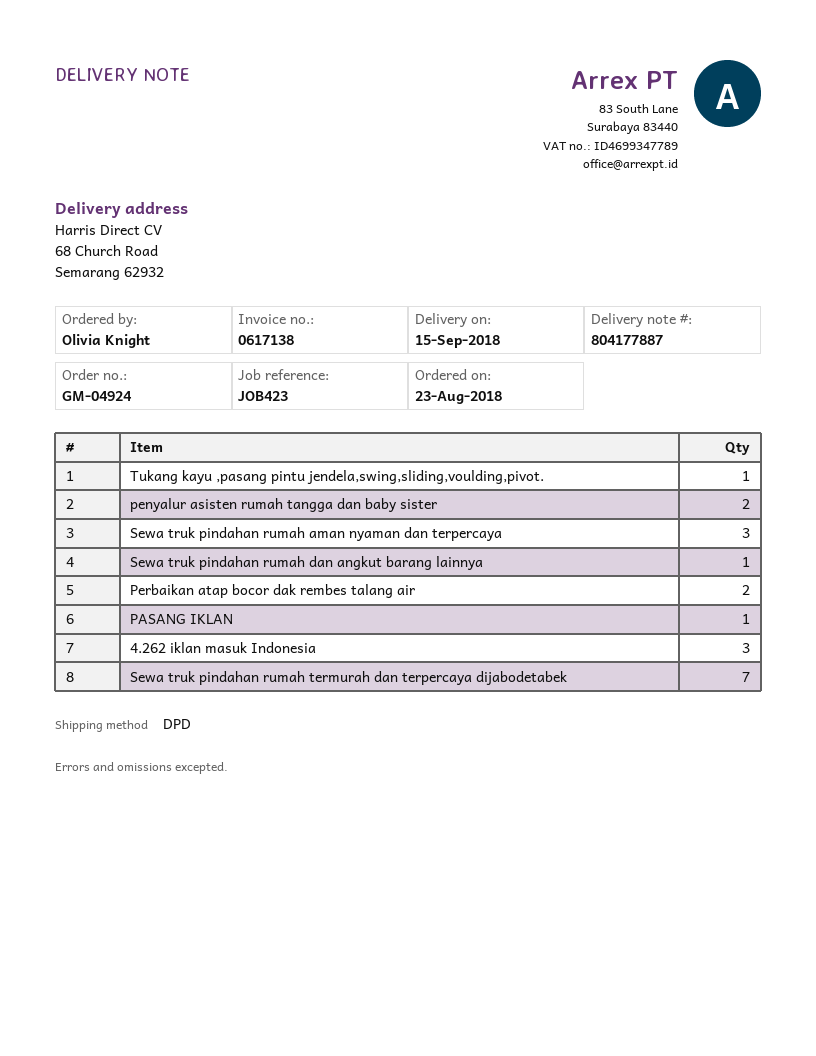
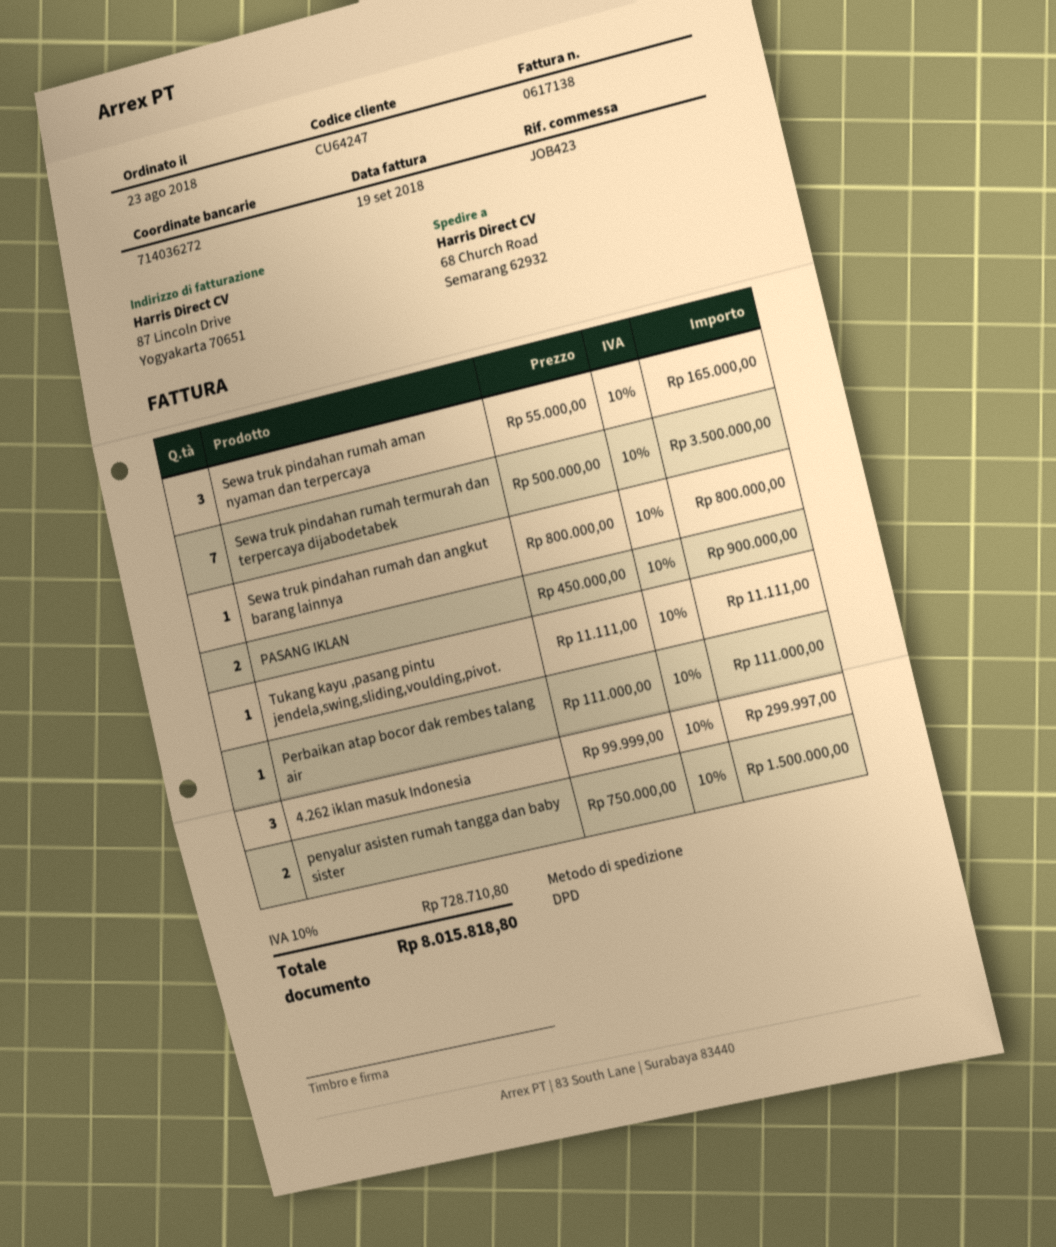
Perbaikan atap bocor dak rembes talang air: 2 -> 1
PASANG IKLAN: 1 -> 2

